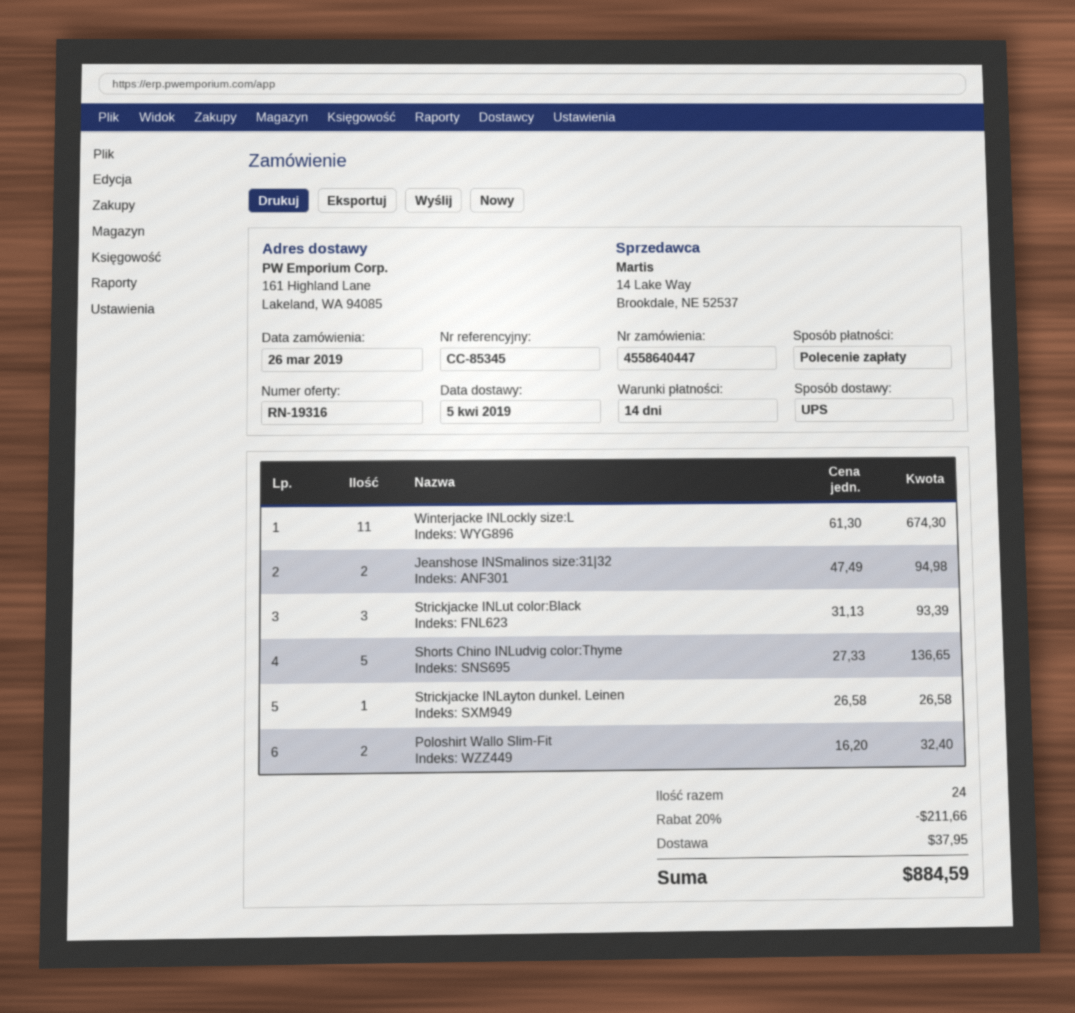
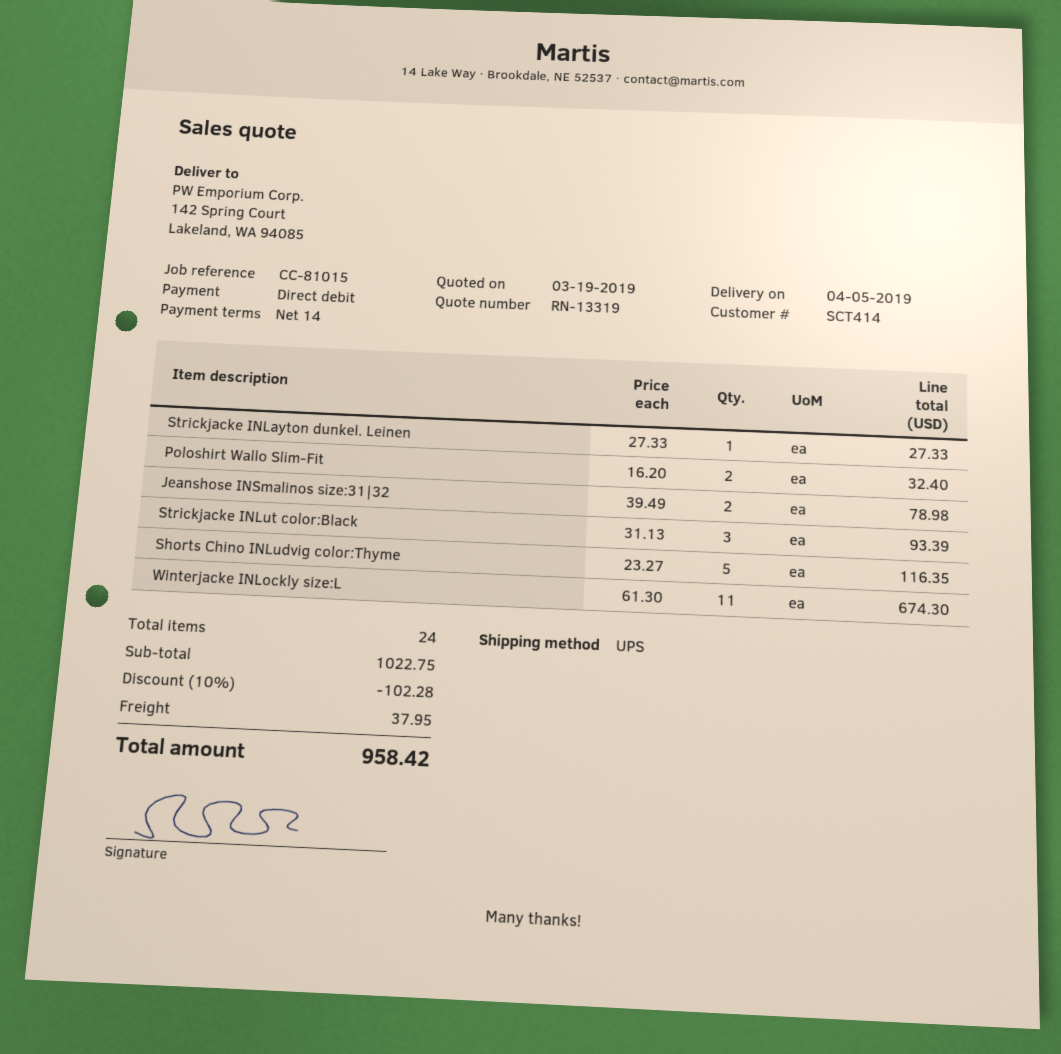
quote number: RN-19316 -> RN-13319
reference: CC-85345 -> CC-81015
ship to: 161 Highland Lane, Lakeland, WA 94085 -> 142 Spring Court, Lakeland, WA 94085
Jeanshose INSmalinos size:31|32: 2 x 47.49 = 94.98 -> 2 x 39.49 = 78.98
Shorts Chino INLudvig color:Thyme: 5 x 27.33 = 136.65 -> 5 x 23.27 = 116.35
Strickjacke INLayton dunkel. Leinen: 1 x 26.58 = 26.58 -> 1 x 27.33 = 27.33
discount: 20% = 211.66 -> 10% = 102.28
total: 884.59 -> 958.42

